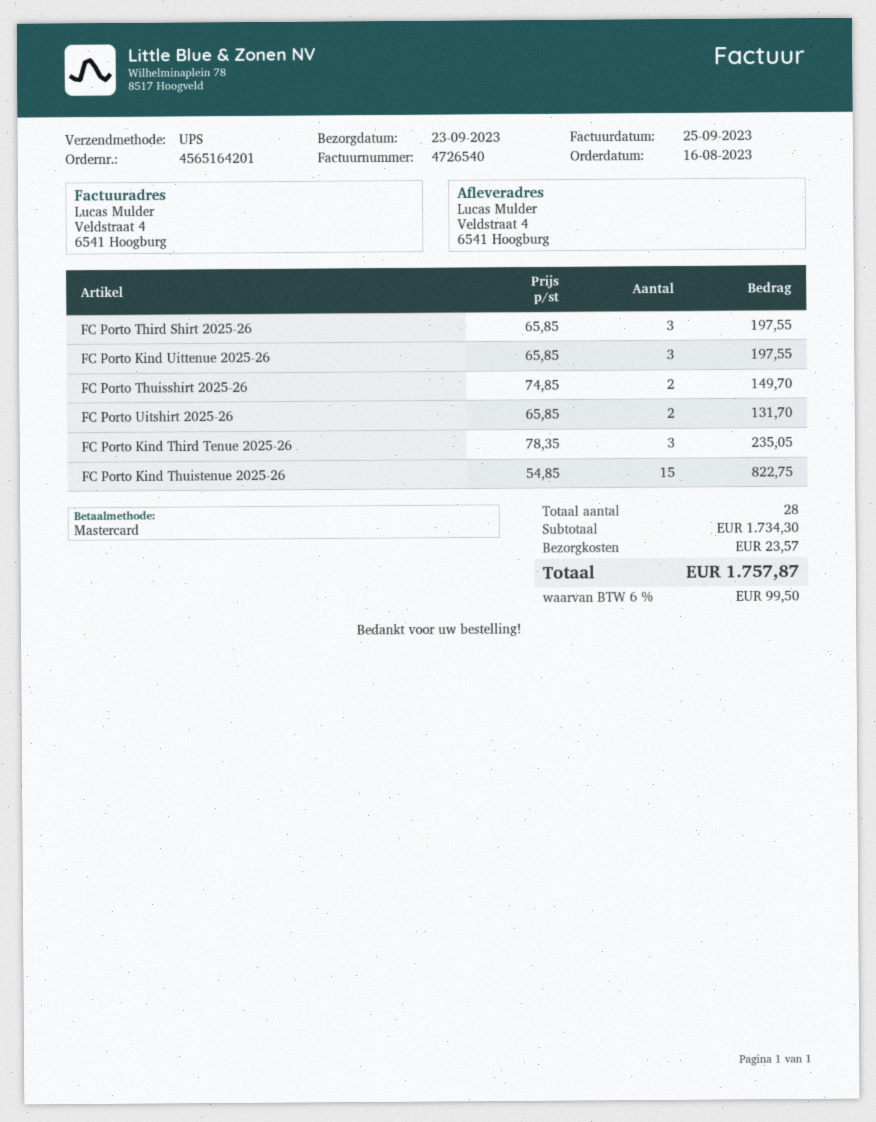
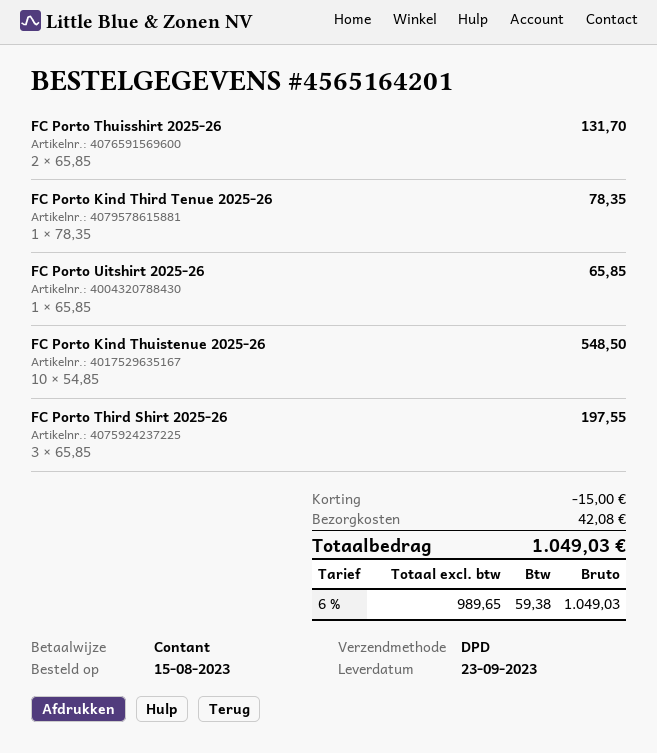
order date: 2023-08-16 -> 2023-08-15
payment method: Mastercard -> cash
shipping method: UPS -> DPD
FC Porto Kind Uittenue 2025-26: 3 x 65.85 = 197.55 -> none
FC Porto Thuisshirt 2025-26: 2 x 74.85 = 149.70 -> 2 x 65.85 = 131.70
FC Porto Uitshirt 2025-26: 2 x 65.85 = 131.70 -> 1 x 65.85 = 65.85
FC Porto Kind Third Tenue 2025-26: 3 x 78.35 = 235.05 -> 1 x 78.35 = 78.35
FC Porto Kind Thuistenue 2025-26: 15 x 54.85 = 822.75 -> 10 x 54.85 = 548.50
discount: none -> 15.00
shipping: 23.57 -> 42.08
tax: 6% = 99.50 -> 6% = 59.38
total: 1757.87 -> 1049.03

